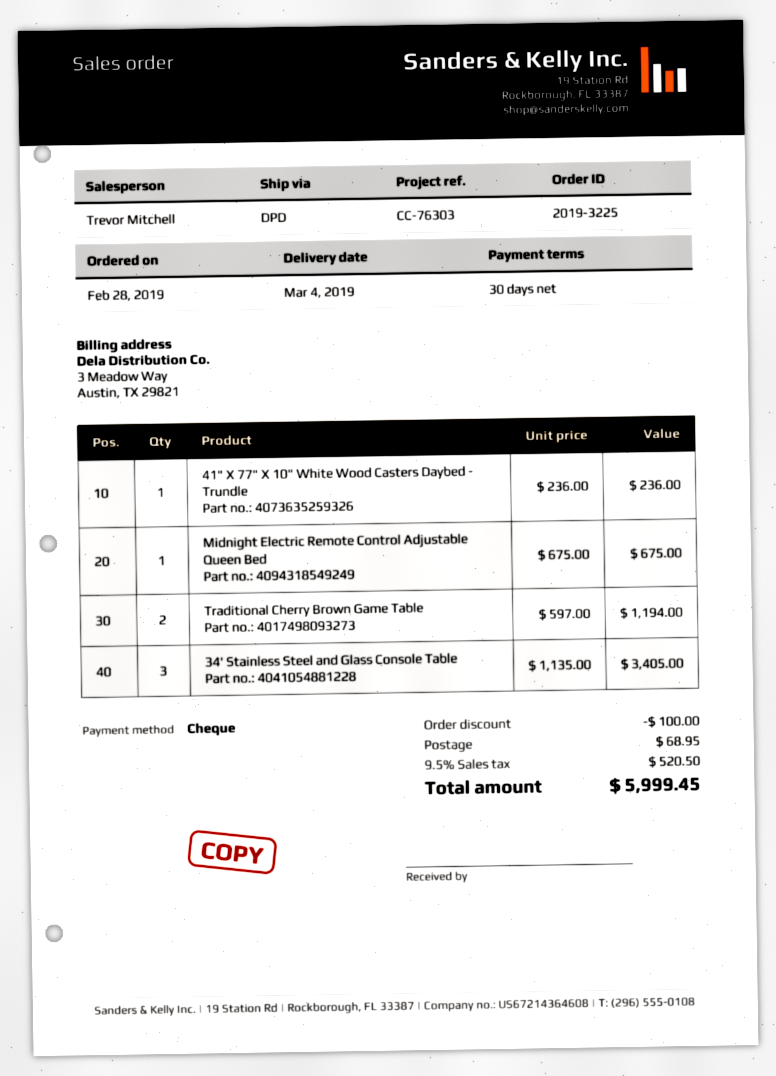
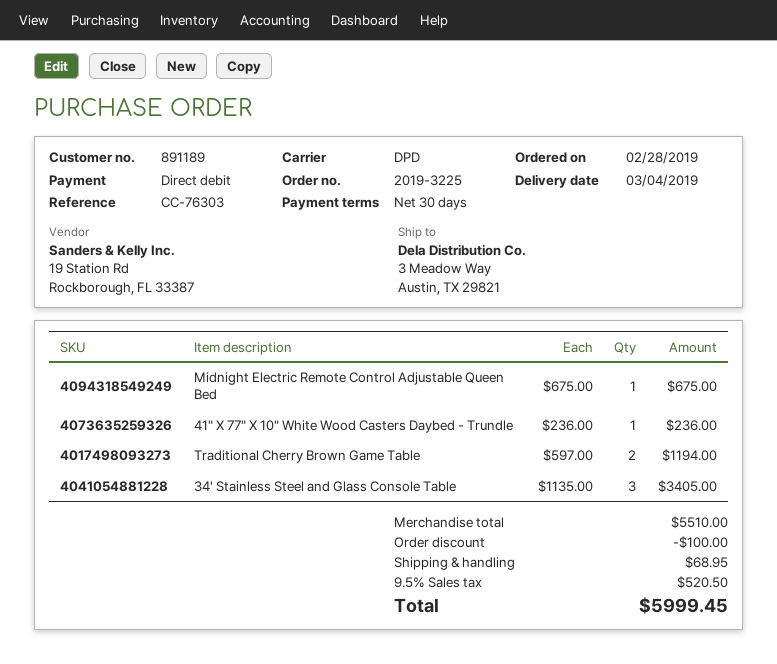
payment method: cheque -> direct debit

